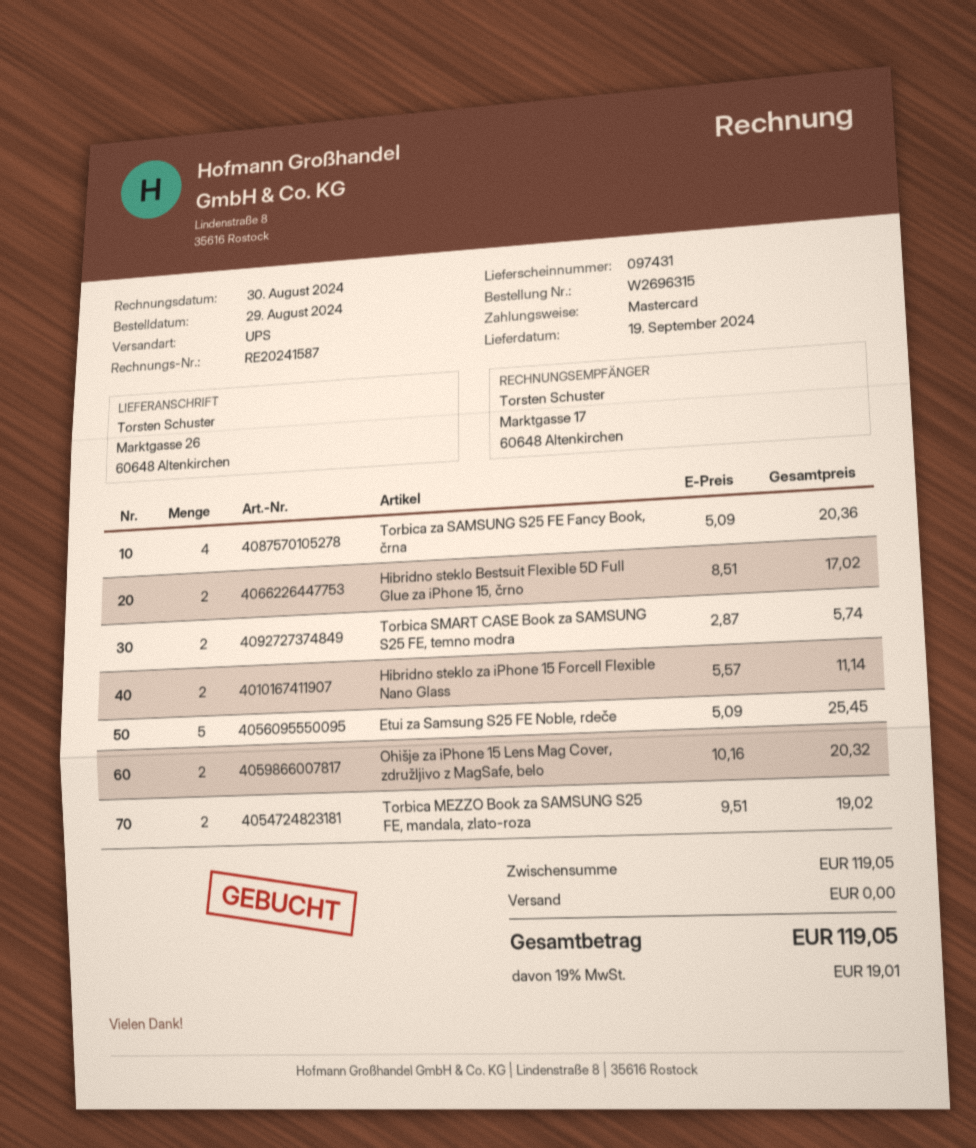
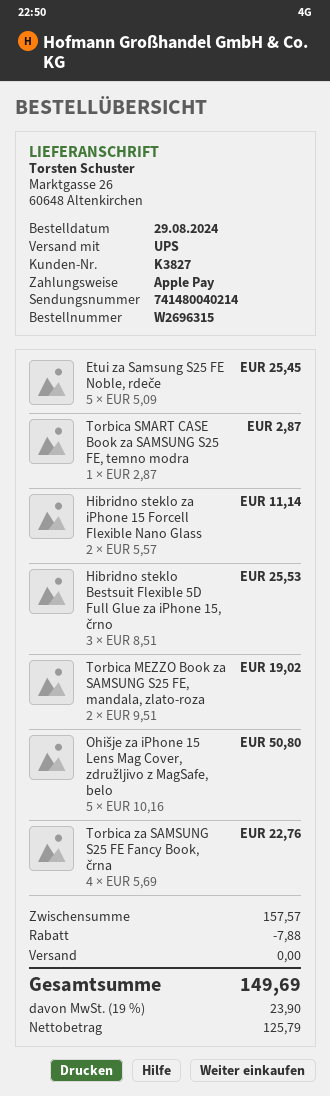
payment method: Mastercard -> Apple Pay
Torbica za SAMSUNG S25 FE Fancy Book, črna: 4 x 5.09 = 20.36 -> 4 x 5.69 = 22.76
Hibridno steklo Bestsuit Flexible 5D Full Glue za iPhone 15, črno: 2 x 8.51 = 17.02 -> 3 x 8.51 = 25.53
Torbica SMART CASE Book za SAMSUNG S25 FE, temno modra: 2 x 2.87 = 5.74 -> 1 x 2.87 = 2.87
Ohišje za iPhone 15 Lens Mag Cover, združljivo z MagSafe, belo: 2 x 10.16 = 20.32 -> 5 x 10.16 = 50.80
subtotal: 119.05 -> 157.57
discount: none -> 7.88
tax: 19% = 19.01 -> 19% = 23.90
total: 119.05 -> 149.69

